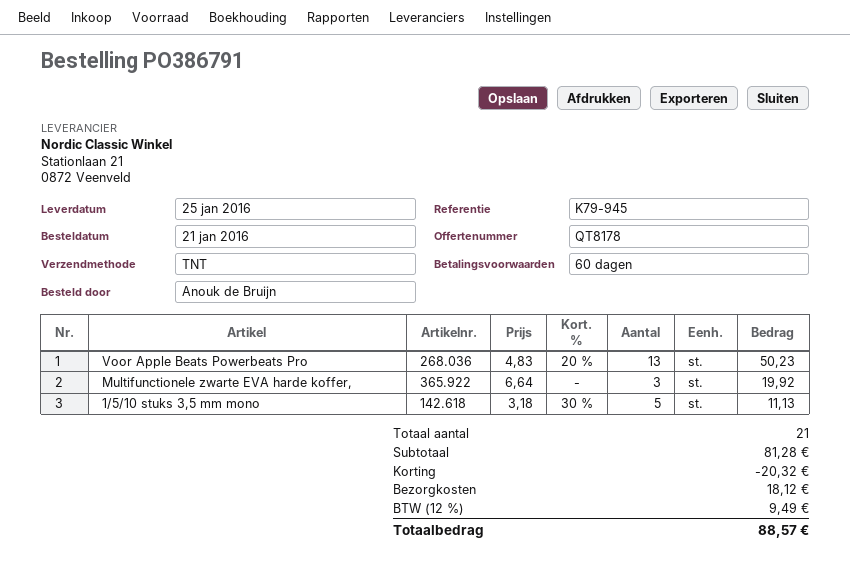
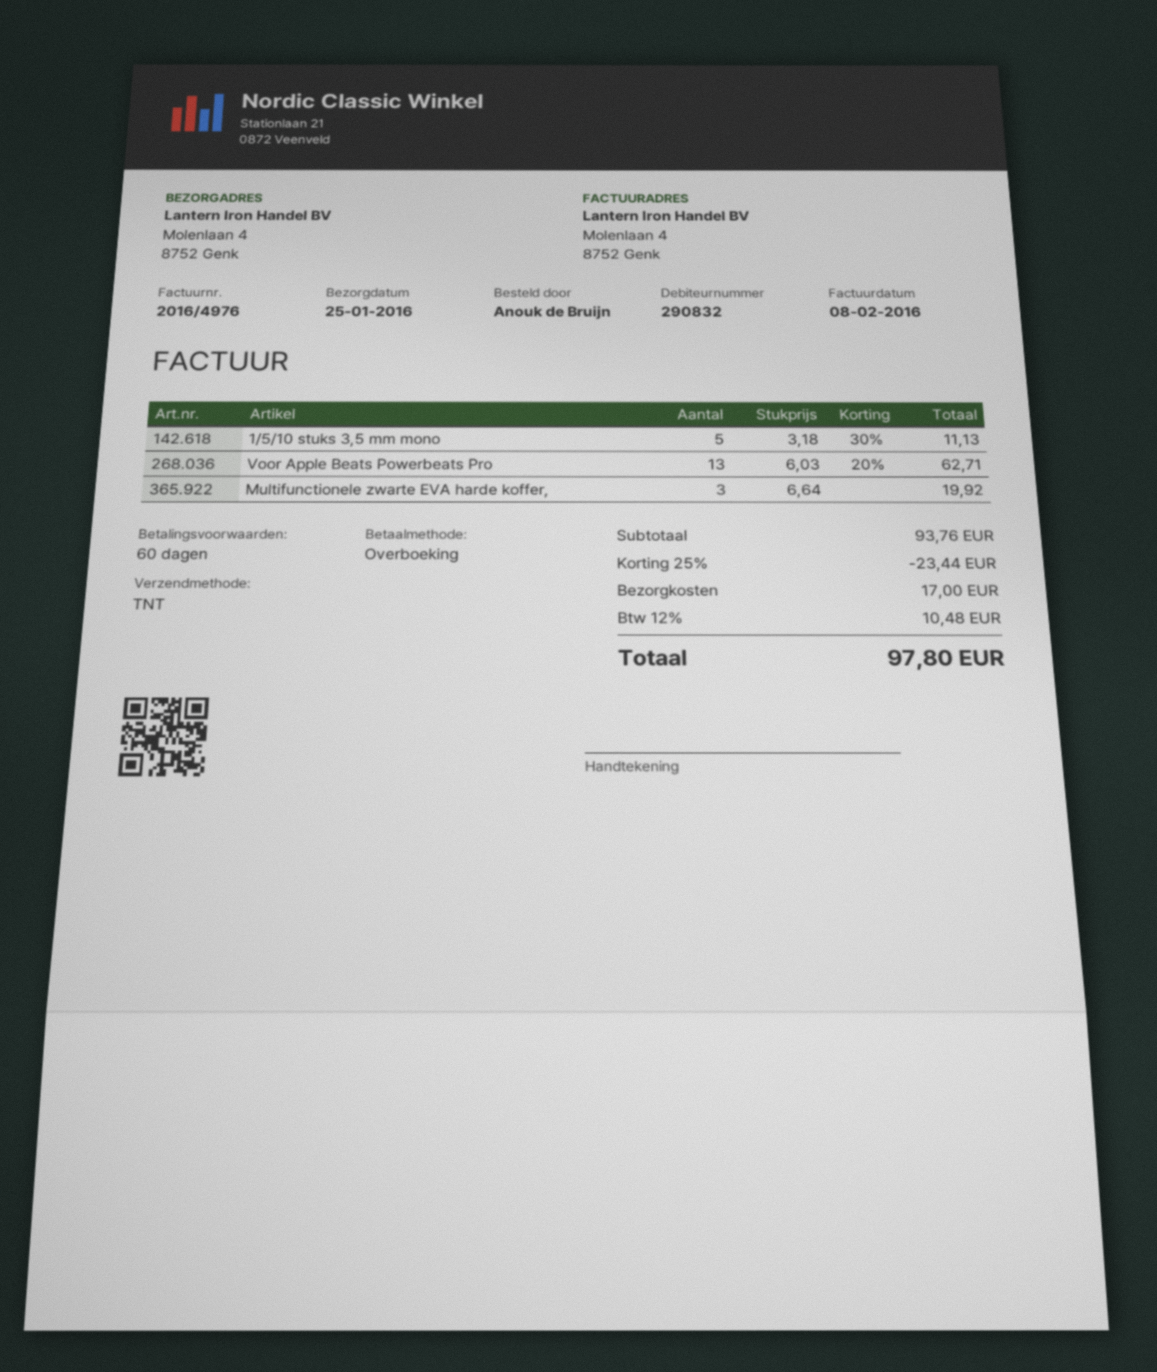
Voor Apple Beats Powerbeats Pro: 13 x 4.83 - 20% = 50.23 -> 13 x 6.03 - 20% = 62.71
subtotal: 81.28 -> 93.76
discount: 20.32 -> 23.44
shipping: 18.12 -> 17.00
tax: 12% = 9.49 -> 12% = 10.48
total: 88.57 -> 97.80

